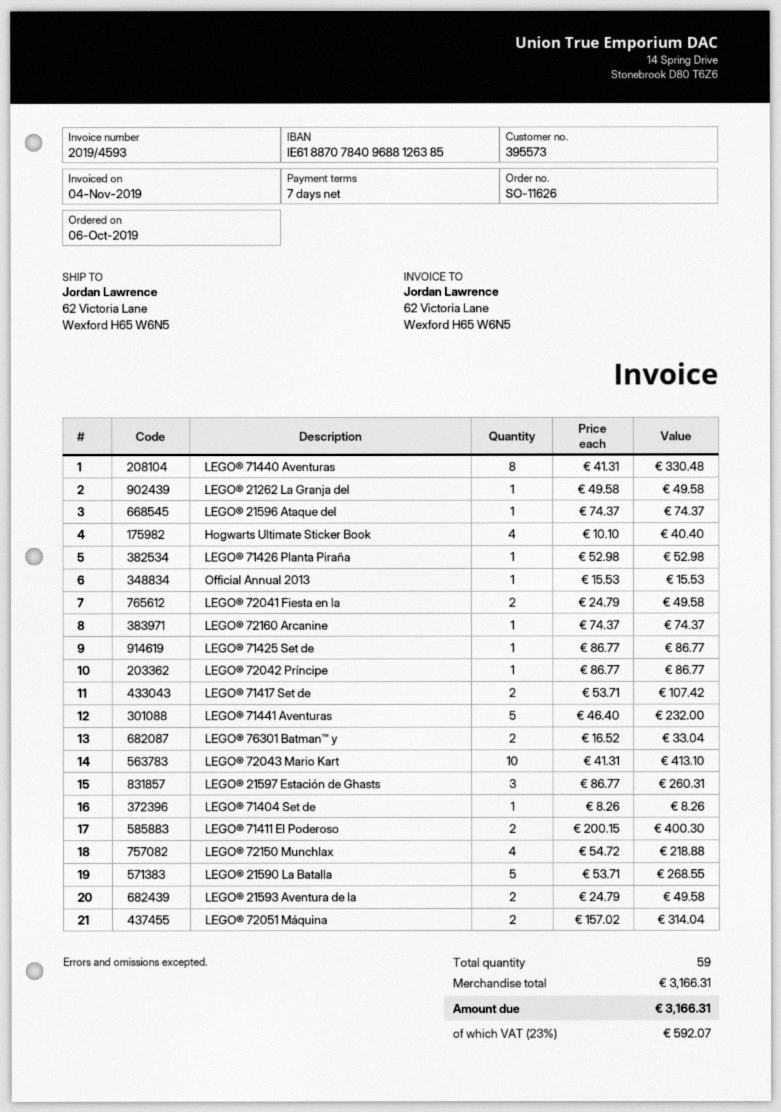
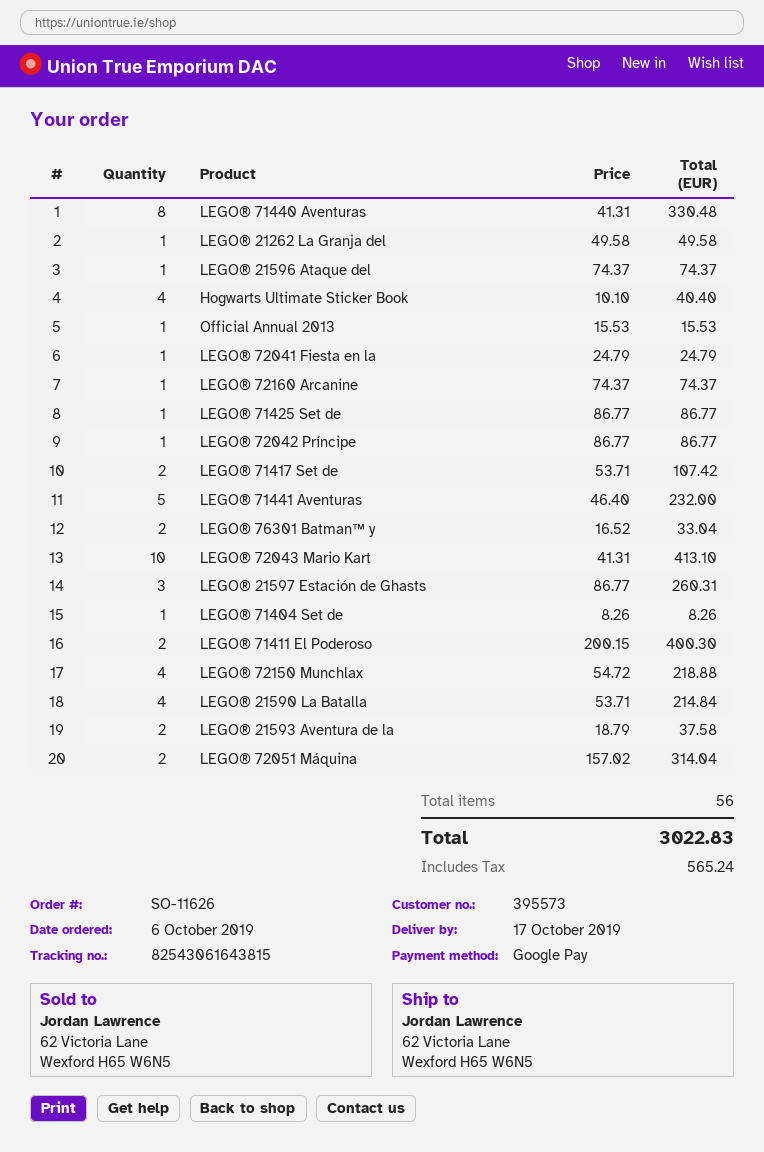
LEGO® 71426 Planta Piraña: 1 x 52.98 = 52.98 -> none
LEGO® 72041 Fiesta en la: 2 x 24.79 = 49.58 -> 1 x 24.79 = 24.79
LEGO® 21590 La Batalla: 5 x 53.71 = 268.55 -> 4 x 53.71 = 214.84
LEGO® 21593 Aventura de la: 2 x 24.79 = 49.58 -> 2 x 18.79 = 37.58
total quantity: 59 -> 56
tax: 592.07 -> 565.24
total: 3166.31 -> 3022.83

